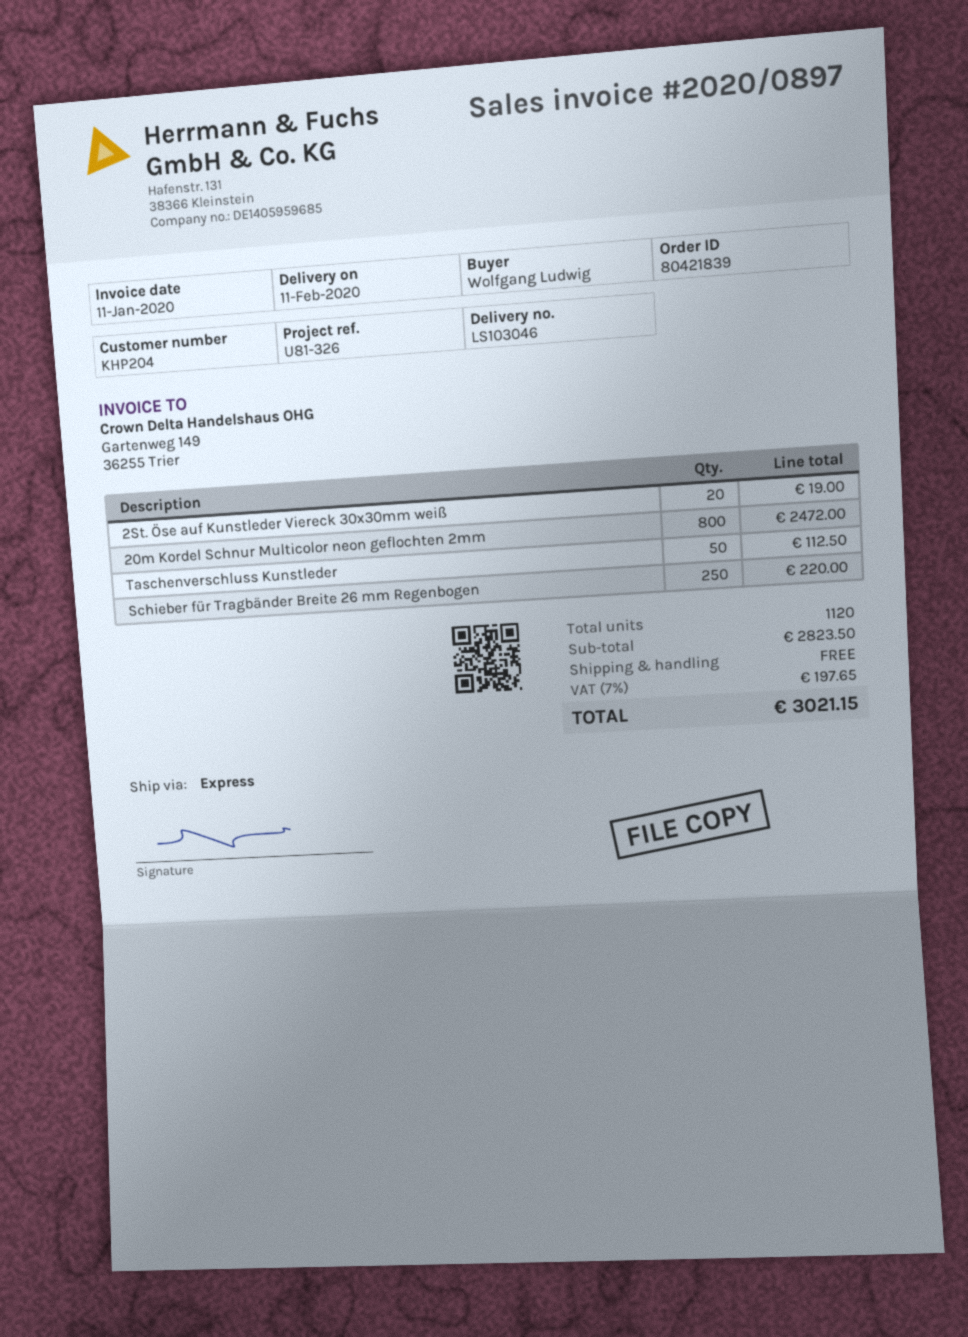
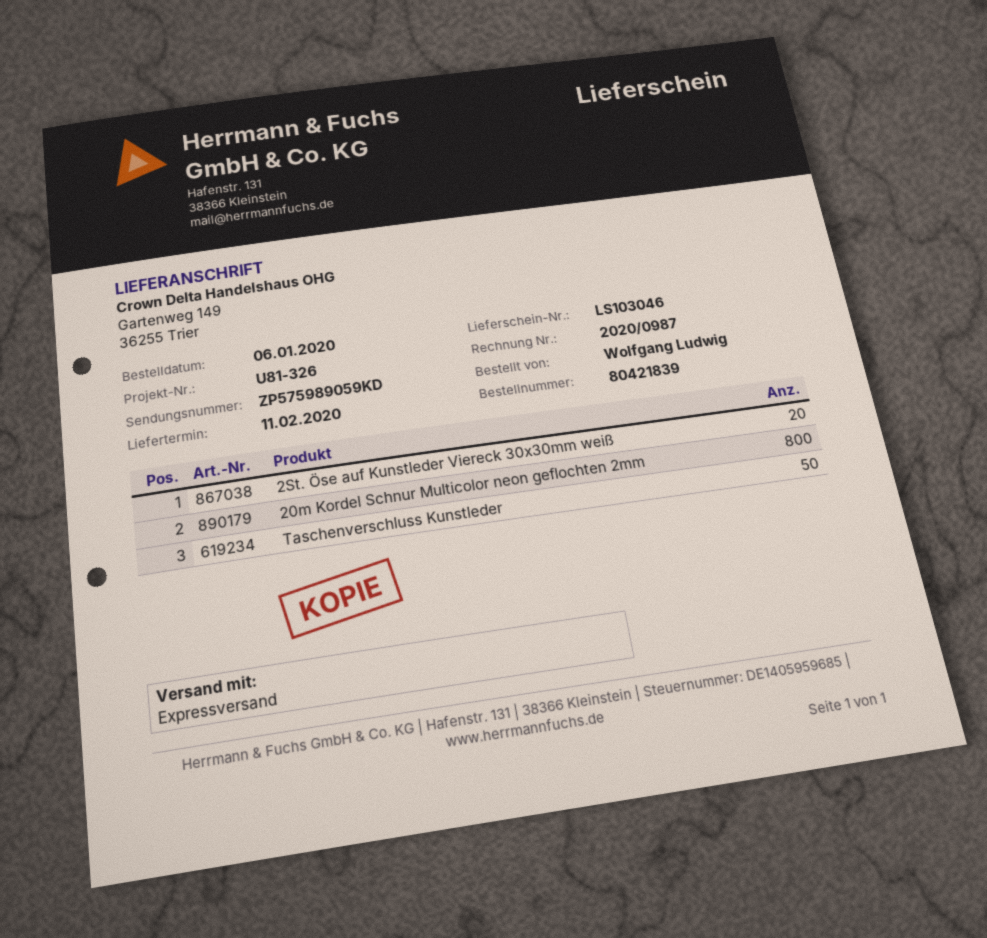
invoice number: 2020/0897 -> 2020/0987
Schieber für Tragbänder Breite 26 mm Regenbogen: 250 -> none

